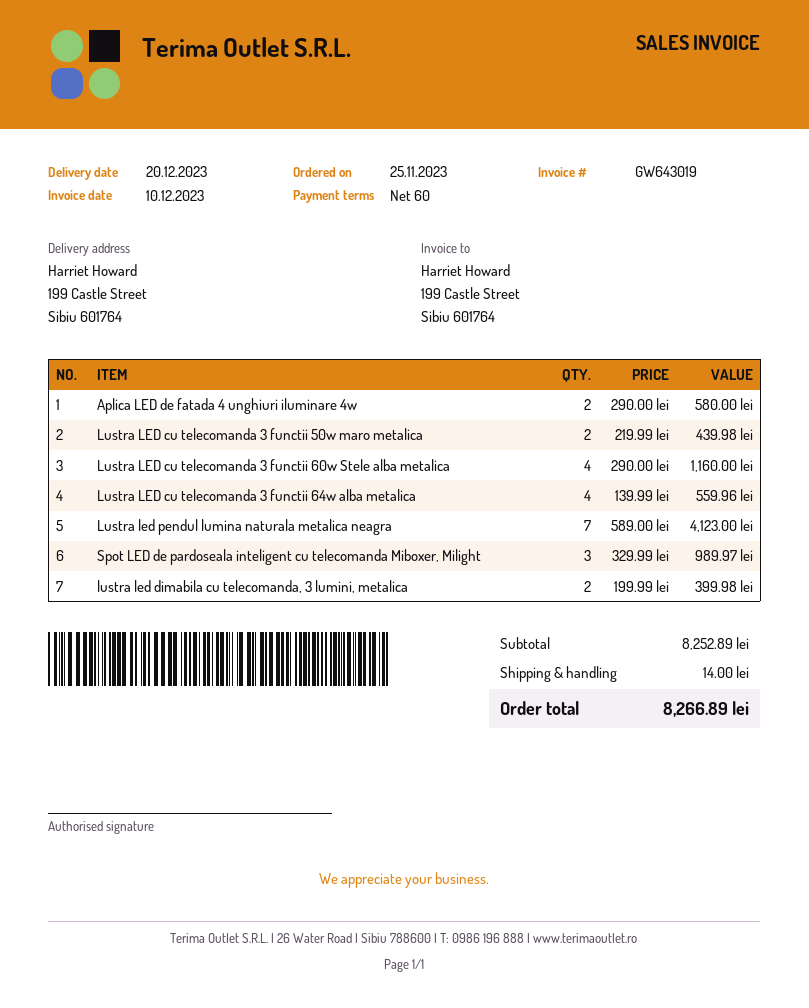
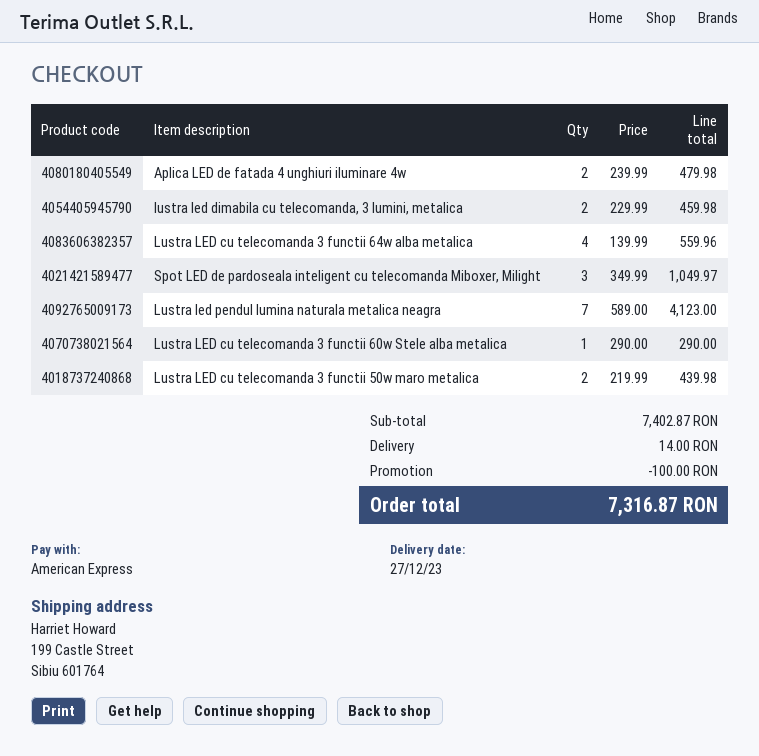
delivery date: 2023-12-20 -> 2023-12-27
Aplica LED de fatada 4 unghiuri iluminare 4w: 2 x 290.00 = 580.00 -> 2 x 239.99 = 479.98
Lustra LED cu telecomanda 3 functii 60w Stele alba metalica: 4 x 290.00 = 1160.00 -> 1 x 290.00 = 290.00
Spot LED de pardoseala inteligent cu telecomanda Miboxer, Milight: 3 x 329.99 = 989.97 -> 3 x 349.99 = 1049.97
lustra led dimabila cu telecomanda, 3 lumini, metalica: 2 x 199.99 = 399.98 -> 2 x 229.99 = 459.98
subtotal: 8252.89 -> 7402.87
discount: none -> 100.00
total: 8266.89 -> 7316.87

